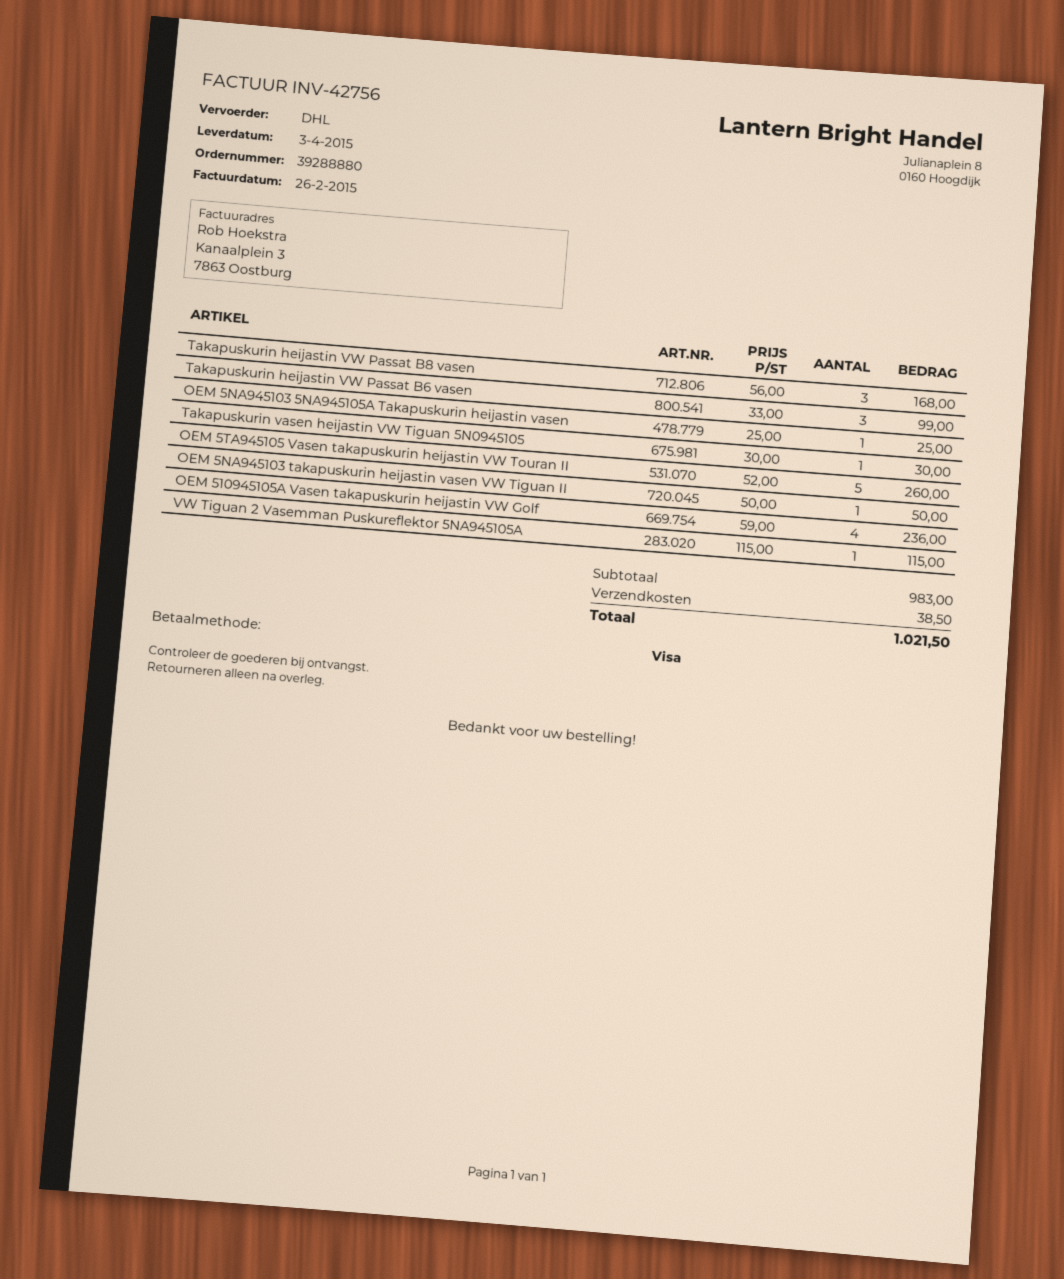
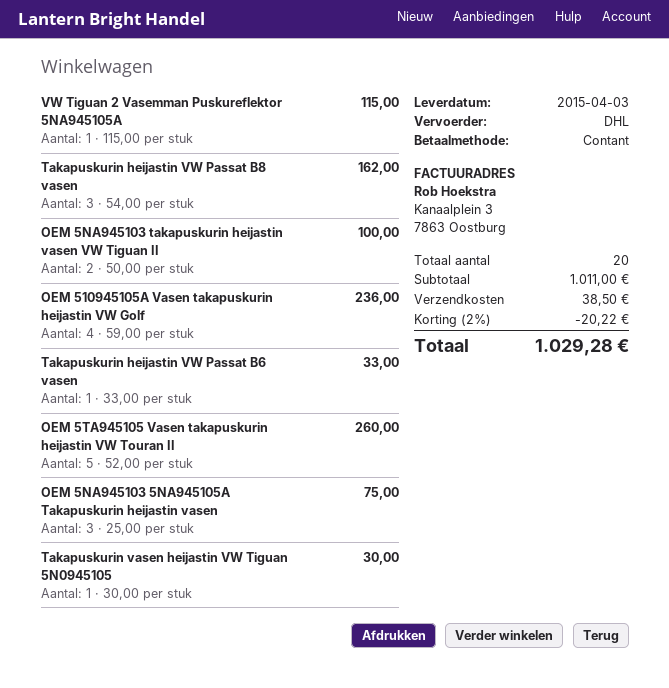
payment method: Visa -> cash
Takapuskurin heijastin VW Passat B8 vasen: 3 x 56.00 = 168.00 -> 3 x 54.00 = 162.00
Takapuskurin heijastin VW Passat B6 vasen: 3 x 33.00 = 99.00 -> 1 x 33.00 = 33.00
OEM 5NA945103 5NA945105A Takapuskurin heijastin vasen: 1 x 25.00 = 25.00 -> 3 x 25.00 = 75.00
OEM 5NA945103 takapuskurin heijastin vasen VW Tiguan II: 1 x 50.00 = 50.00 -> 2 x 50.00 = 100.00
subtotal: 983.00 -> 1011.00
discount: none -> 2% = 20.22
total: 1021.50 -> 1029.28

